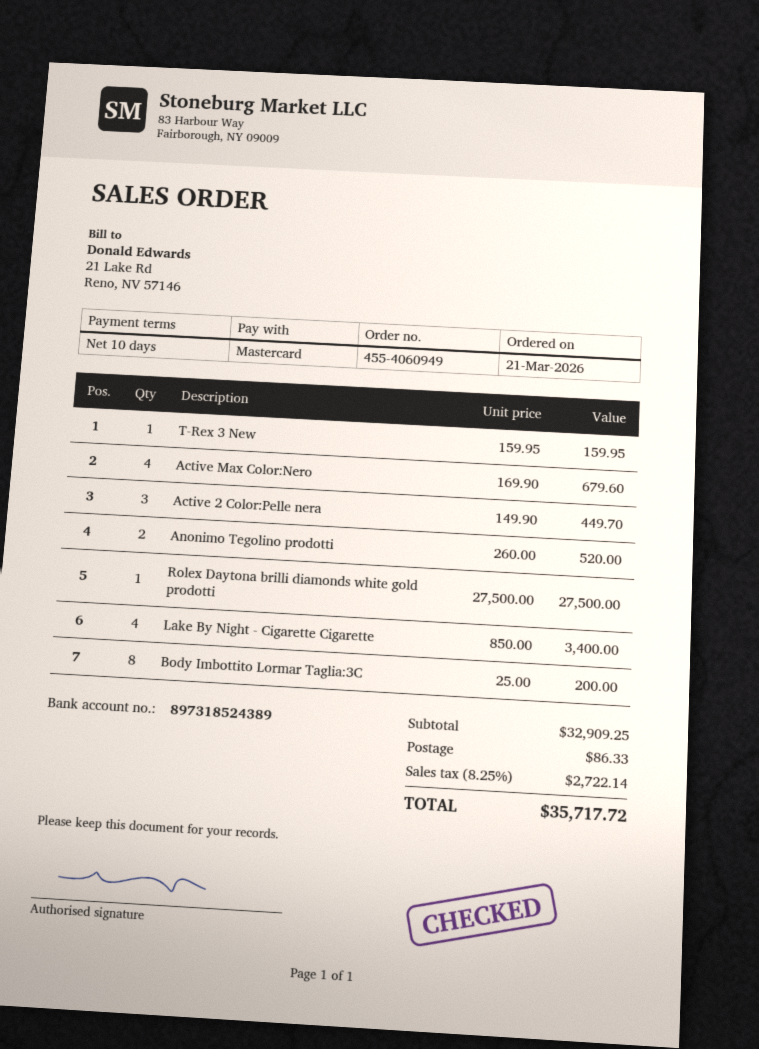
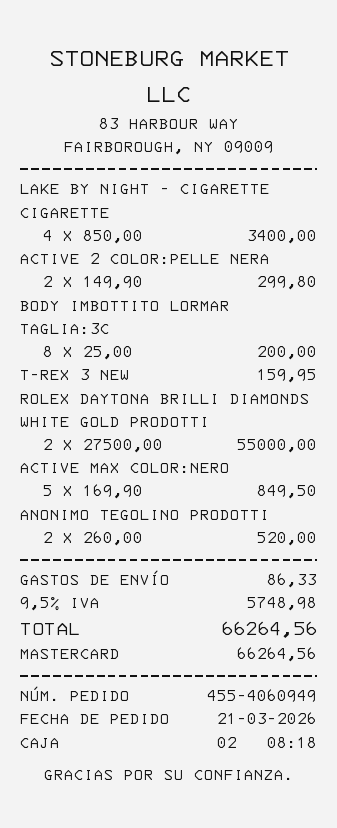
Active Max Color:Nero: 4 x 169.90 = 679.60 -> 5 x 169.90 = 849.50
Active 2 Color:Pelle nera: 3 x 149.90 = 449.70 -> 2 x 149.90 = 299.80
Rolex Daytona brilli diamonds white gold prodotti: 1 x 27500.00 = 27500.00 -> 2 x 27500.00 = 55000.00
tax: 8.25% = 2722.14 -> 9.5% = 5748.98
total: 35717.72 -> 66264.56

